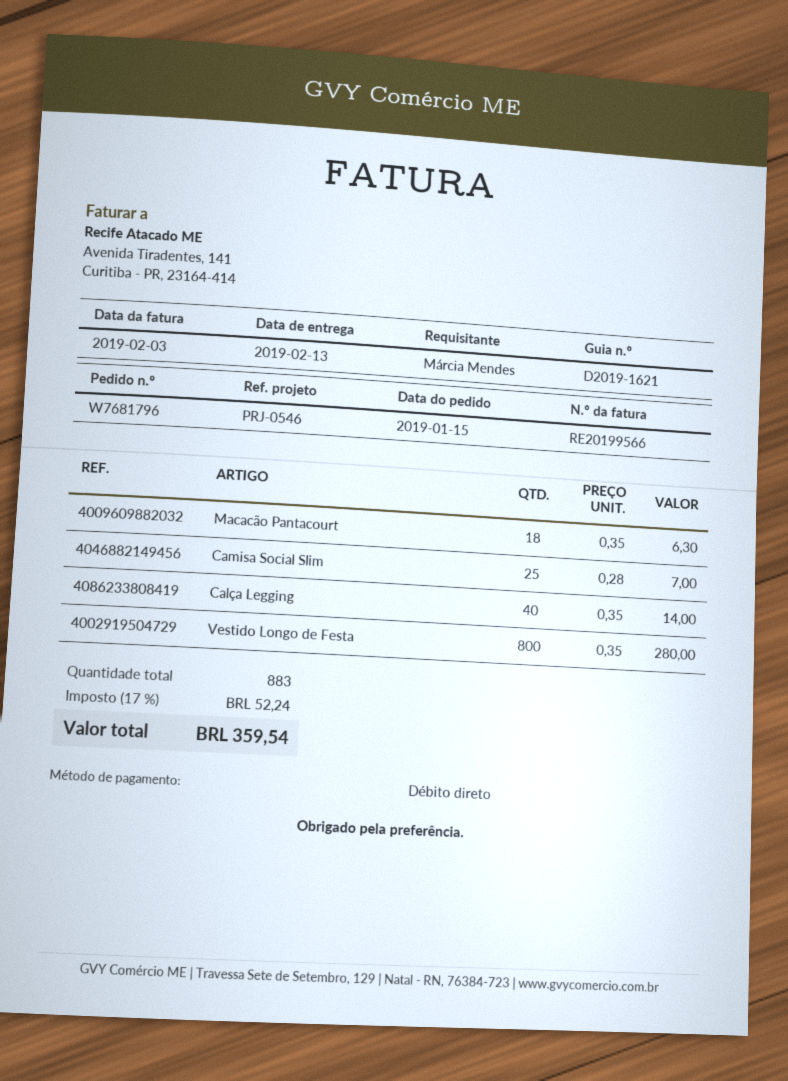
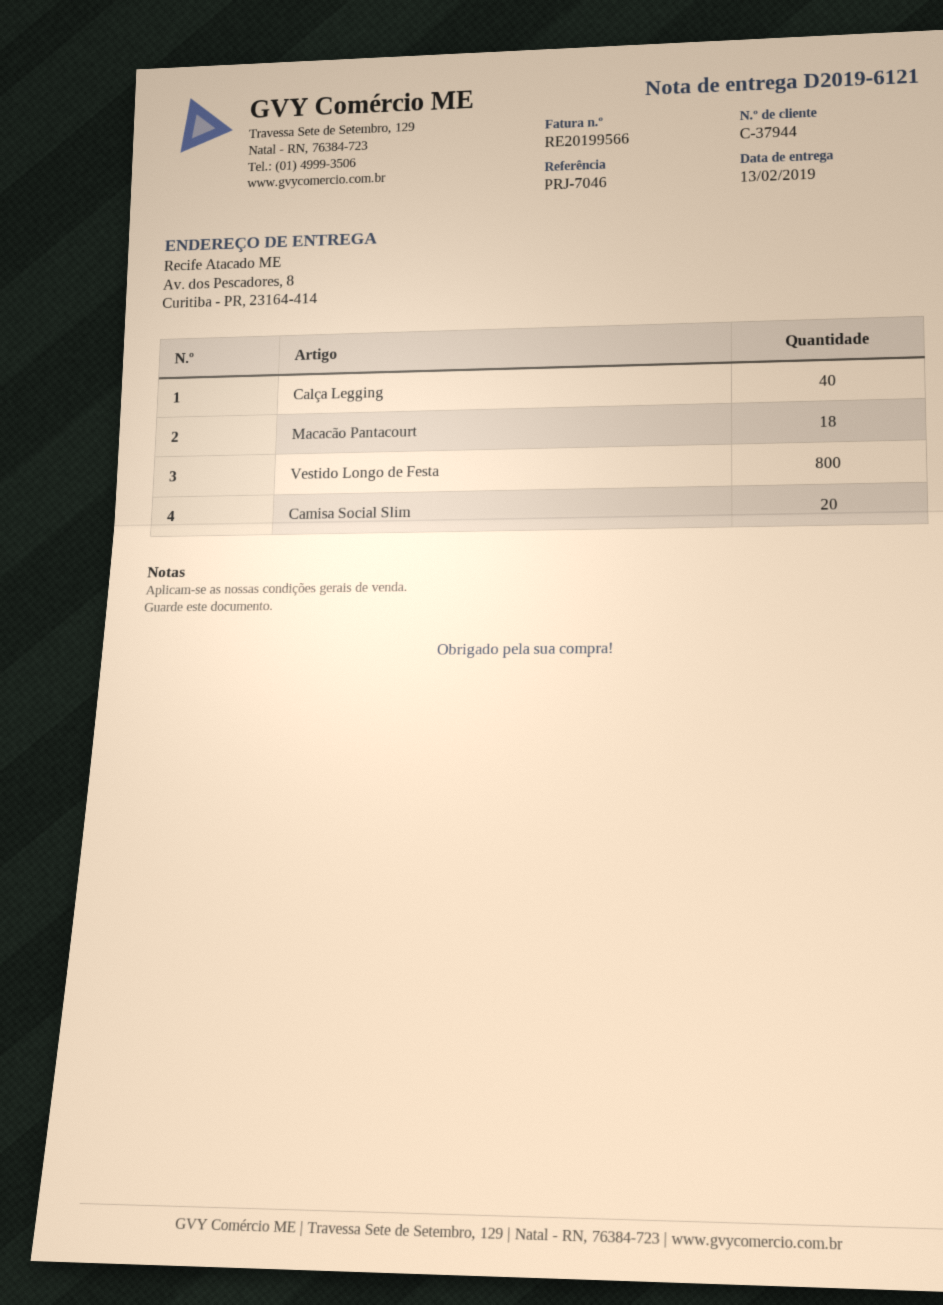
delivery note number: D2019-1621 -> D2019-6121
reference: PRJ-0546 -> PRJ-7046
Camisa Social Slim: 25 -> 20

